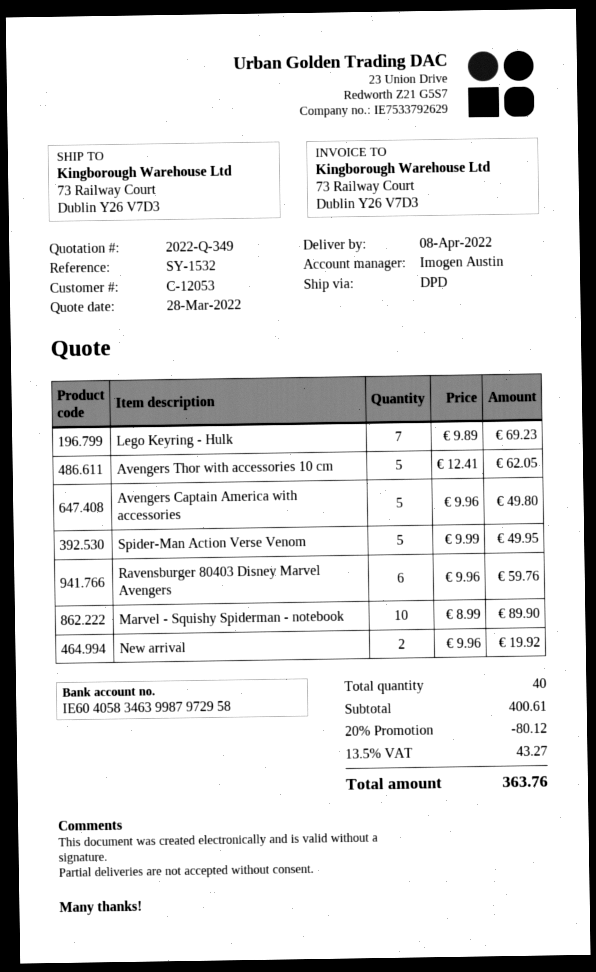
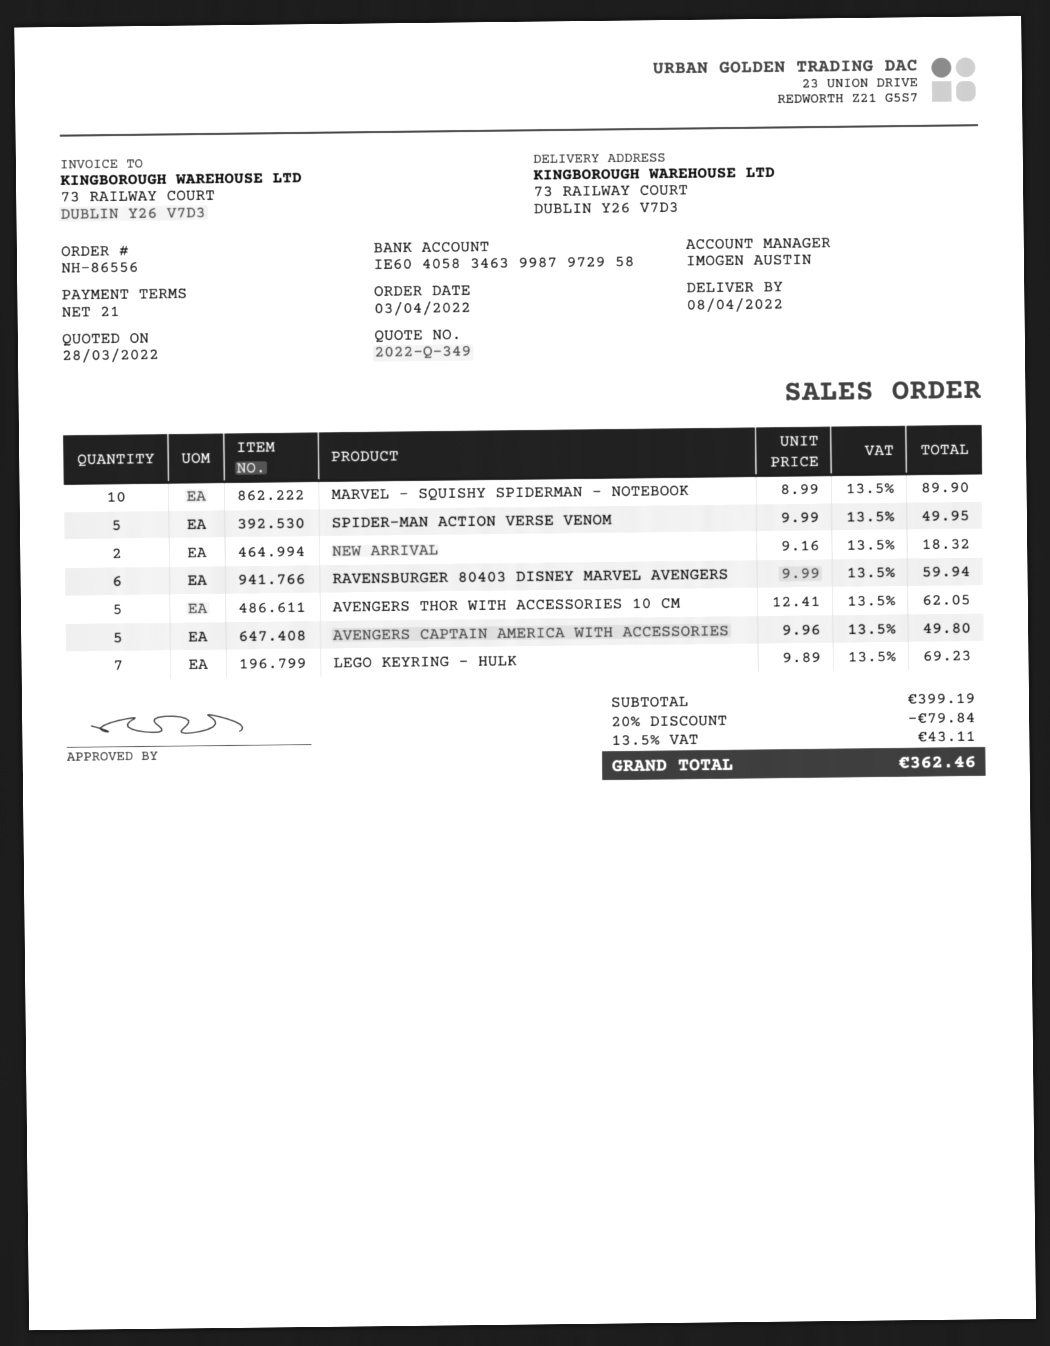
Ravensburger 80403 Disney Marvel Avengers: 6 x 9.96 = 59.76 -> 6 x 9.99 = 59.94
New arrival: 2 x 9.96 = 19.92 -> 2 x 9.16 = 18.32
subtotal: 400.61 -> 399.19
discount: 20% = 80.12 -> 20% = 79.84
tax: 13.5% = 43.27 -> 13.5% = 43.11
total: 363.76 -> 362.46

